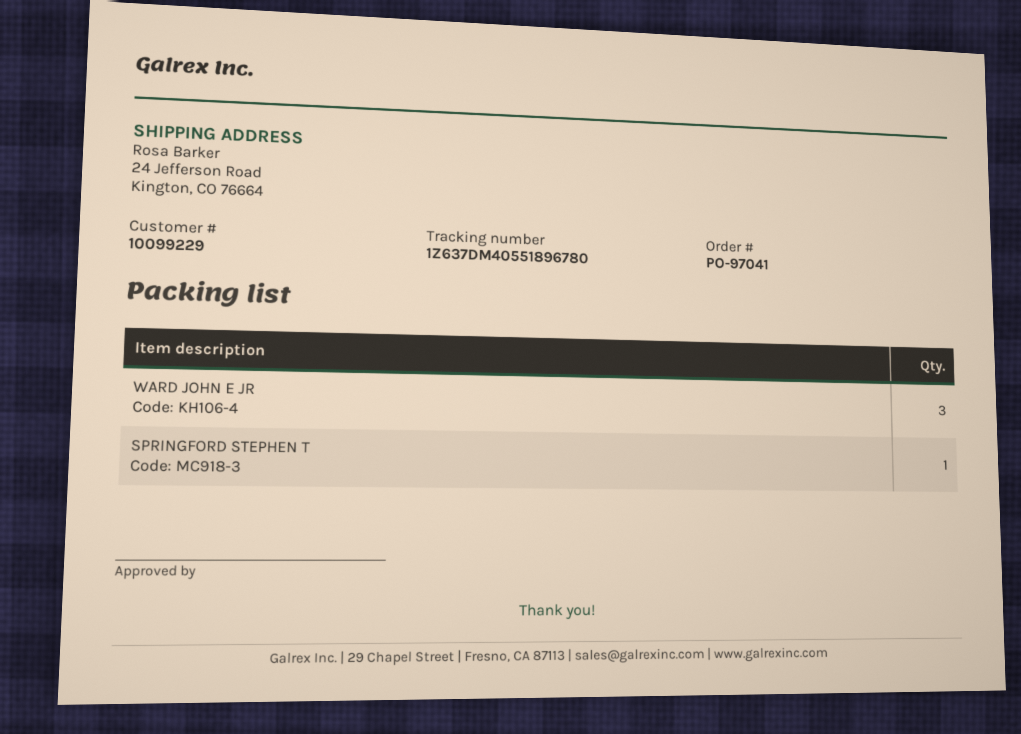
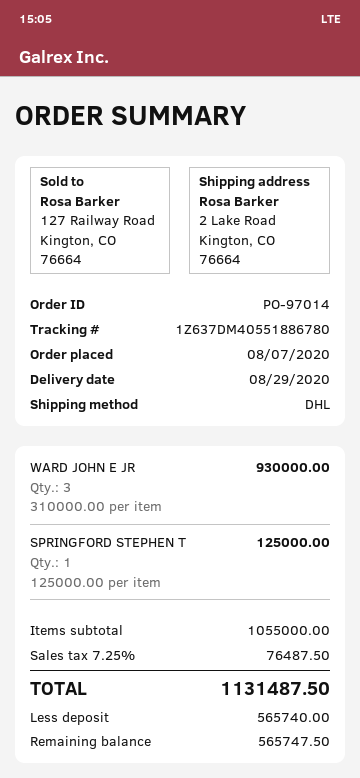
order number: PO-97041 -> PO-97014
tracking number: 1Z637DM40551896780 -> 1Z637DM40551886780
ship to: 24 Jefferson Road, Kington, CO 76664 -> 2 Lake Road, Kington, CO 76664

